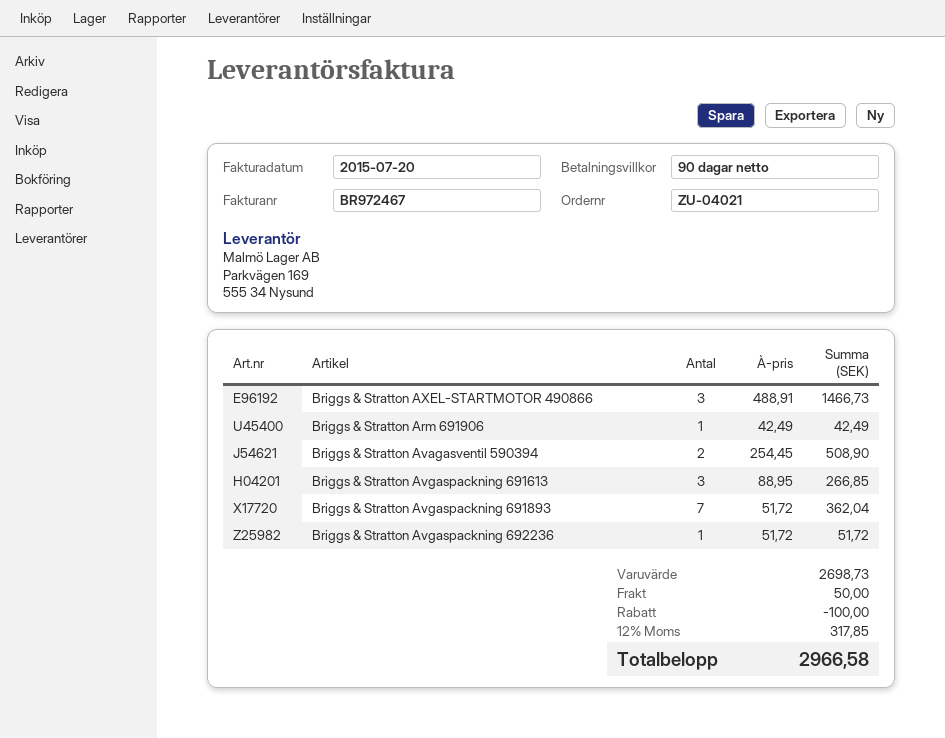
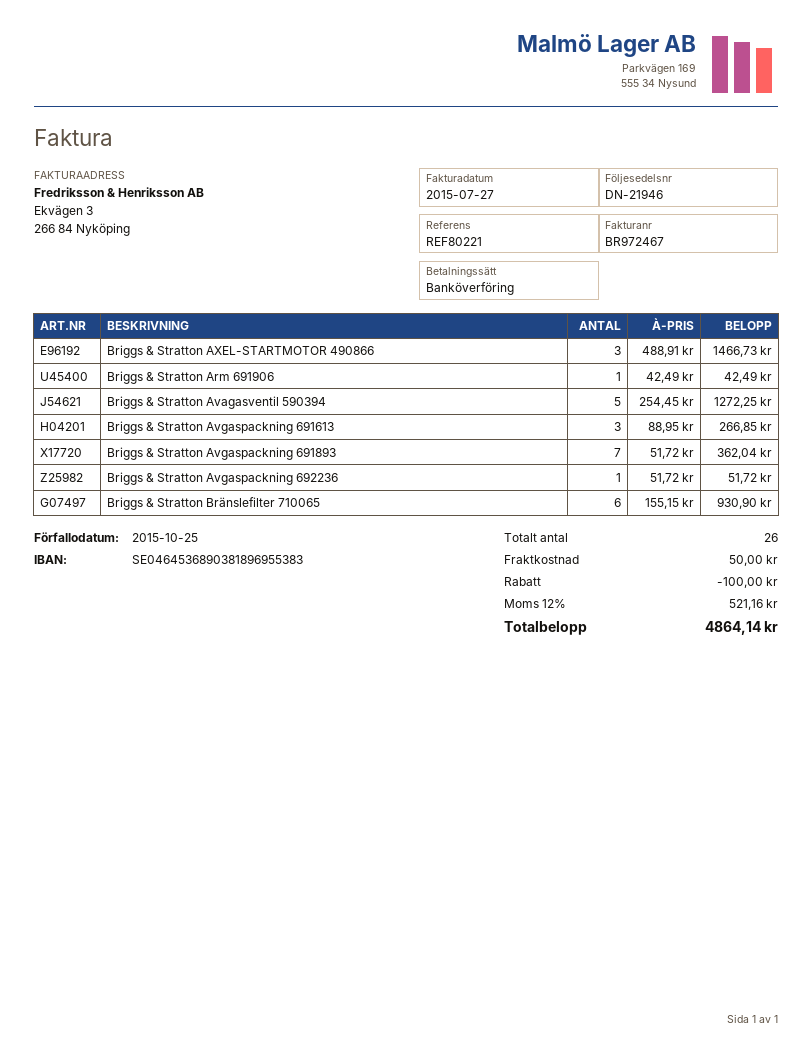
invoice date: 2015-07-20 -> 2015-07-27
Briggs & Stratton Avagasventil 590394: 2 x 254.45 = 508.90 -> 5 x 254.45 = 1272.25
Briggs & Stratton Bränslefilter 710065: none -> 6 x 155.15 = 930.90
tax: 12% = 317.85 -> 12% = 521.16
total: 2966.58 -> 4864.14

